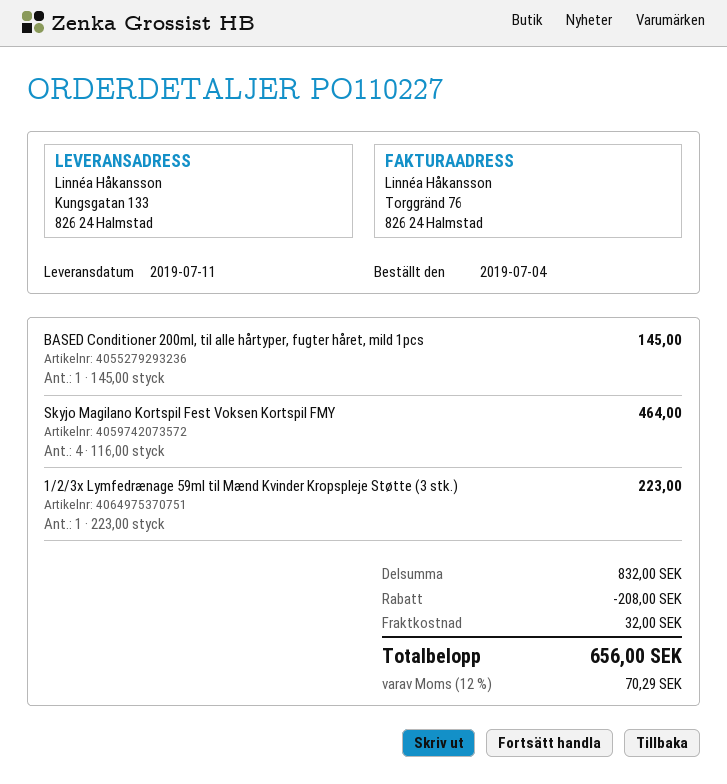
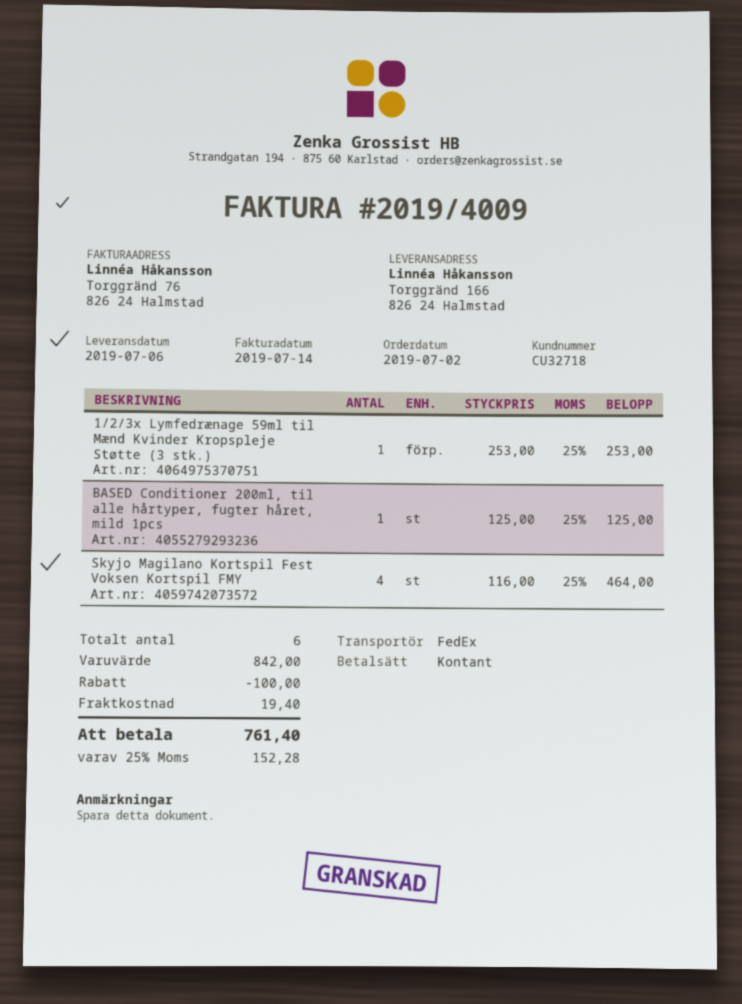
order date: 2019-07-04 -> 2019-07-02
delivery date: 2019-07-11 -> 2019-07-06
ship to: Kungsgatan 133, 826 24 Halmstad -> Torggränd 166, 826 24 Halmstad
BASED Conditioner 200ml, til alle hårtyper, fugter håret, mild 1pcs: 1 x 145.00 = 145.00 -> 1 x 125.00 = 125.00
1/2/3x Lymfedrænage 59ml til Mænd Kvinder Kropspleje Støtte (3 stk.): 1 x 223.00 = 223.00 -> 1 x 253.00 = 253.00
subtotal: 832.00 -> 842.00
discount: 208.00 -> 100.00
shipping: 32.00 -> 19.40
tax: 12% = 70.29 -> 25% = 152.28
total: 656.00 -> 761.40

